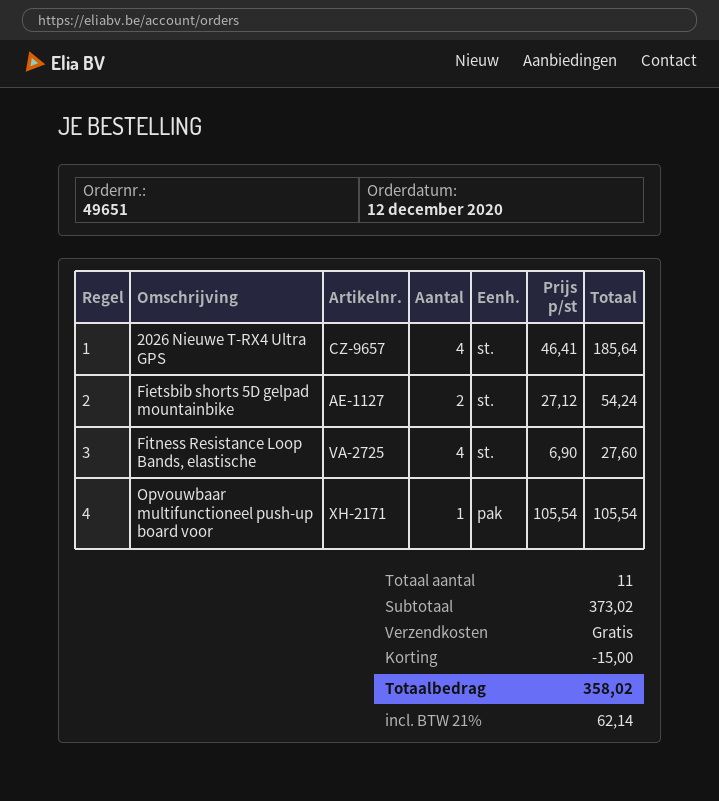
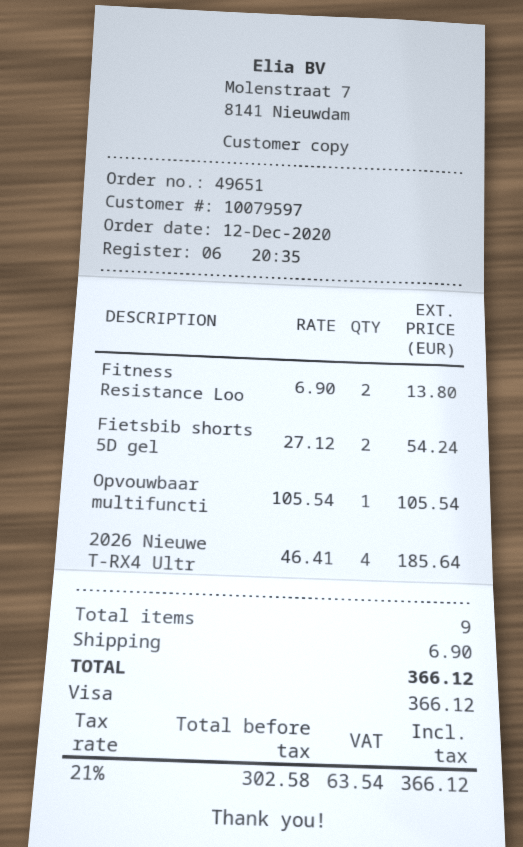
Fitness Resistance Loop Bands, elastische: 4 x 6.90 = 27.60 -> 2 x 6.90 = 13.80
total quantity: 11 -> 9
discount: 15.00 -> none
shipping: 0.00 -> 6.90
tax: 21% = 62.14 -> 21% = 63.54
total: 358.02 -> 366.12

